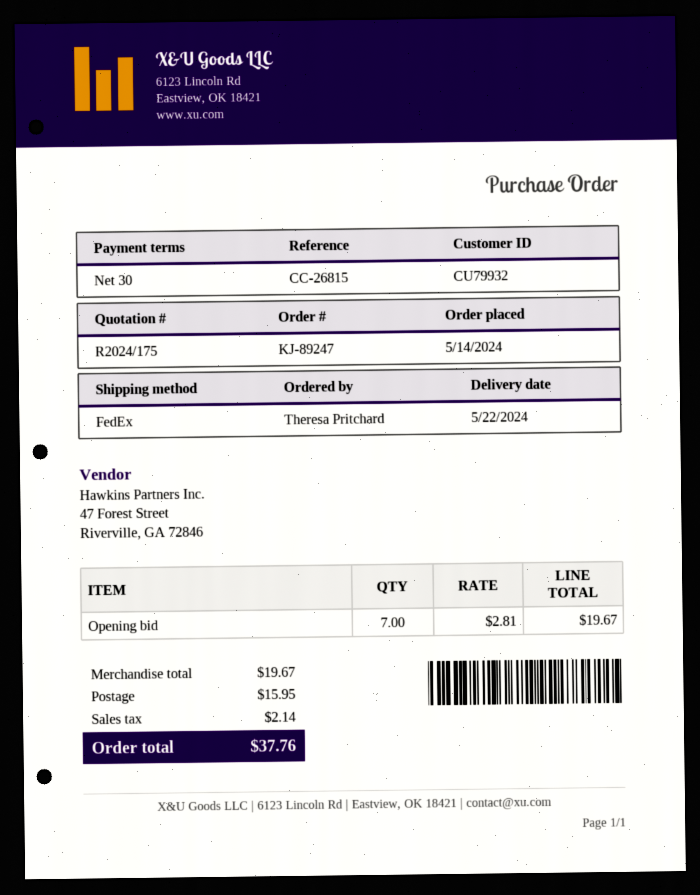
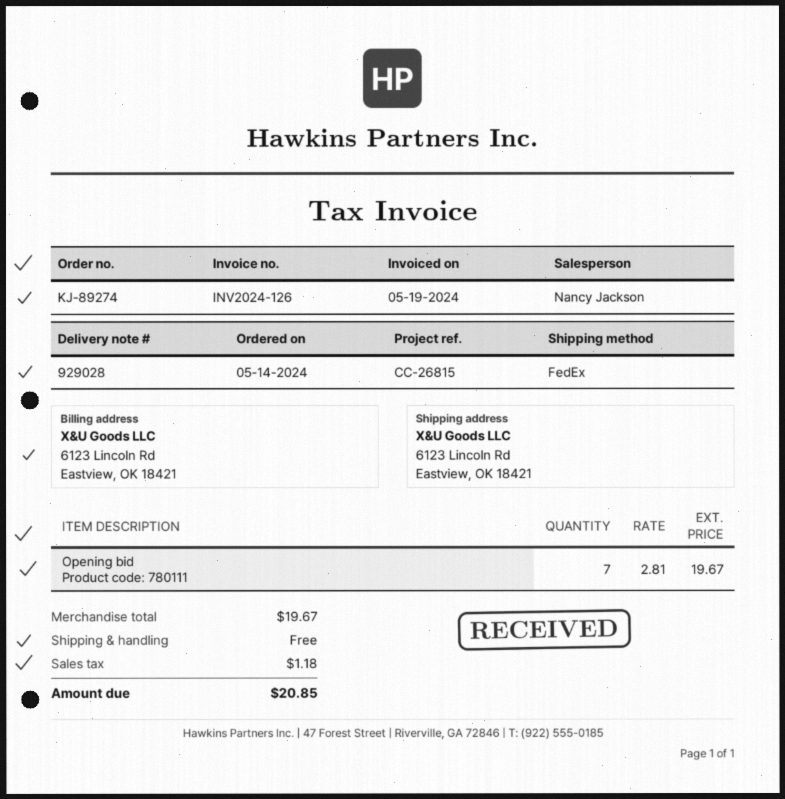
order number: KJ-89247 -> KJ-89274
shipping: 15.95 -> 0.00
tax: 2.14 -> 1.18
total: 37.76 -> 20.85

